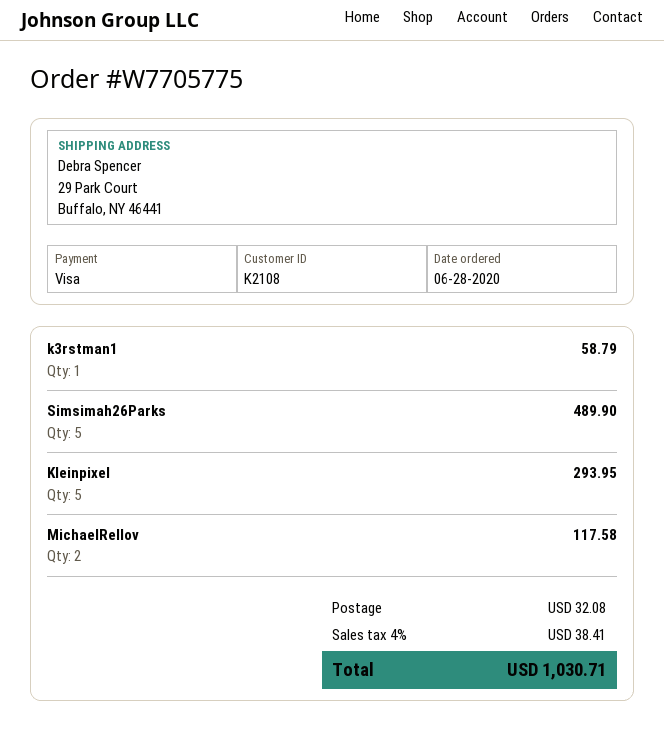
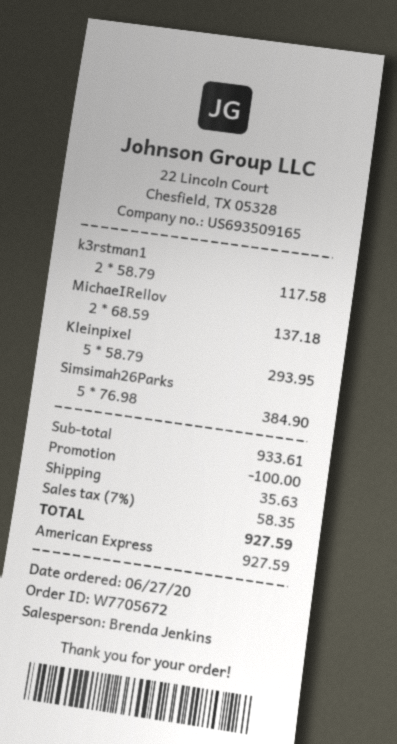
order number: W7705775 -> W7705672
order date: 2020-06-28 -> 2020-06-27
payment method: Visa -> American Express
k3rstman1: 1 for 58.79 -> 2 for 117.58
Simsimah26Parks: 5 for 489.90 -> 5 for 384.90
MichaeIRellov: 2 for 117.58 -> 2 for 137.18
discount: none -> 100.00
shipping: 32.08 -> 35.63
tax: 4% = 38.41 -> 7% = 58.35
total: 1030.71 -> 927.59

